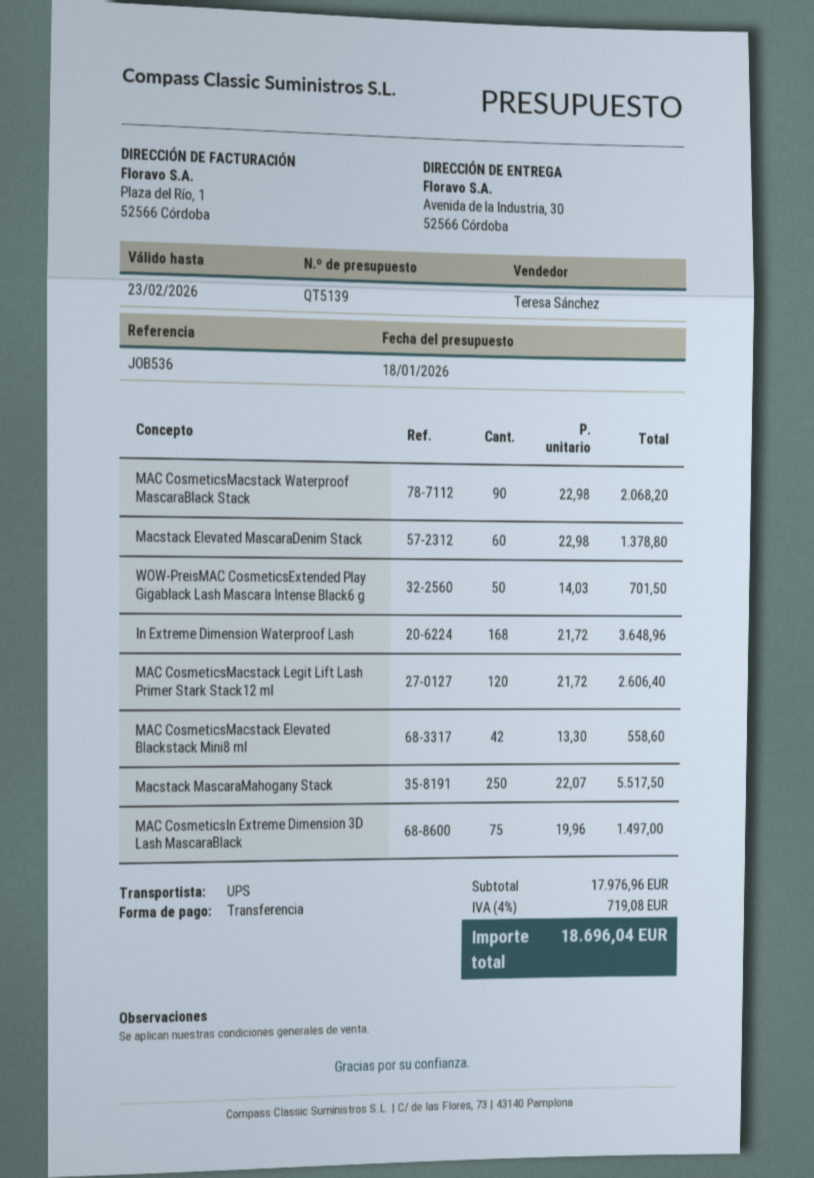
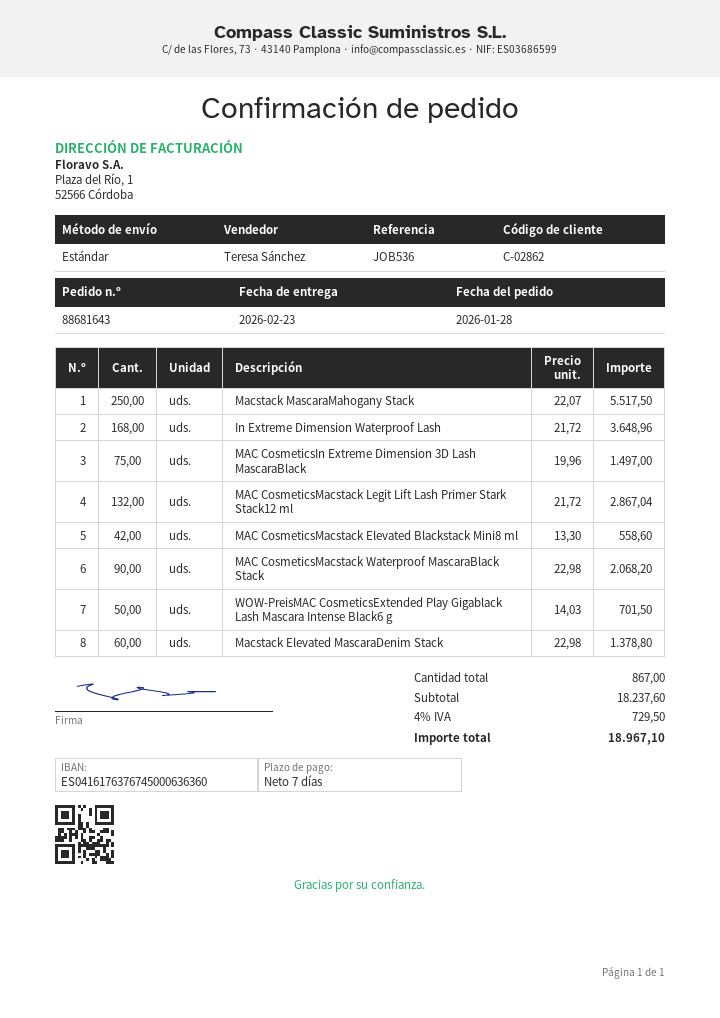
shipping method: UPS -> standard
MAC CosmeticsMacstack Legit Lift Lash Primer Stark Stack12 ml: 120 x 21.72 = 2606.40 -> 132 x 21.72 = 2867.04
subtotal: 17976.96 -> 18237.60
tax: 4% = 719.08 -> 4% = 729.50
total: 18696.04 -> 18967.10

